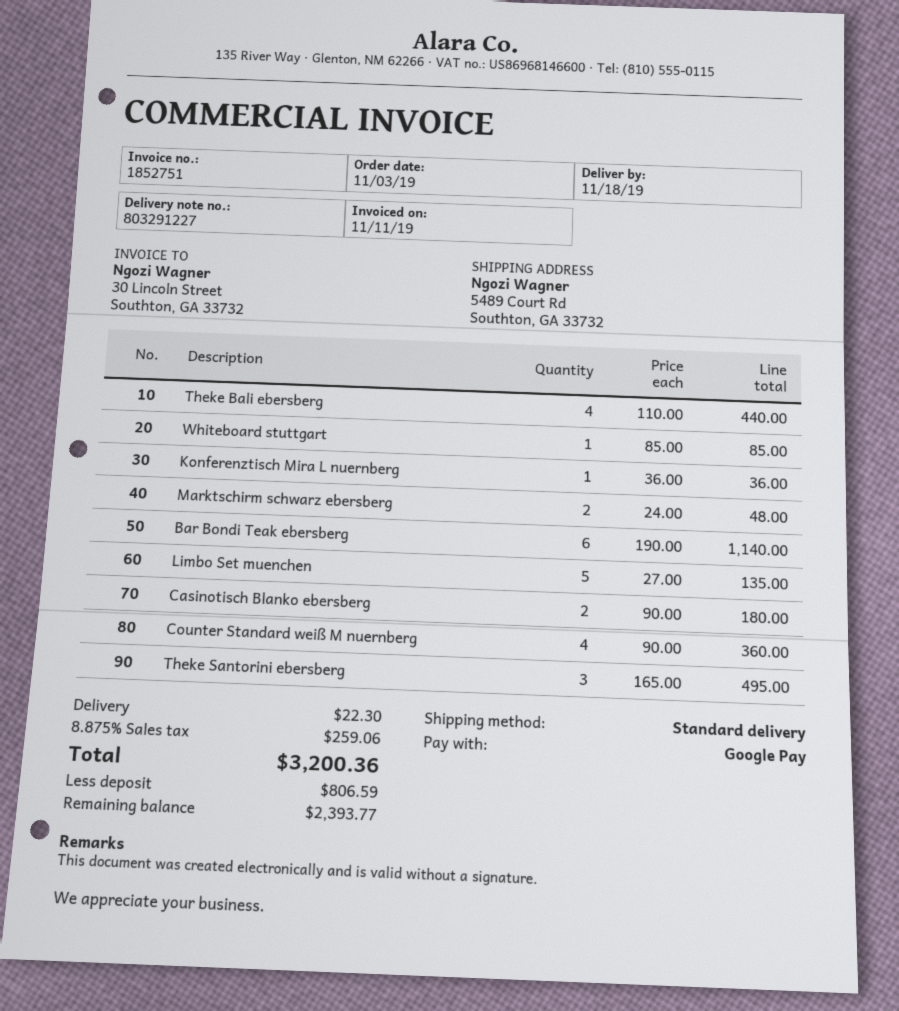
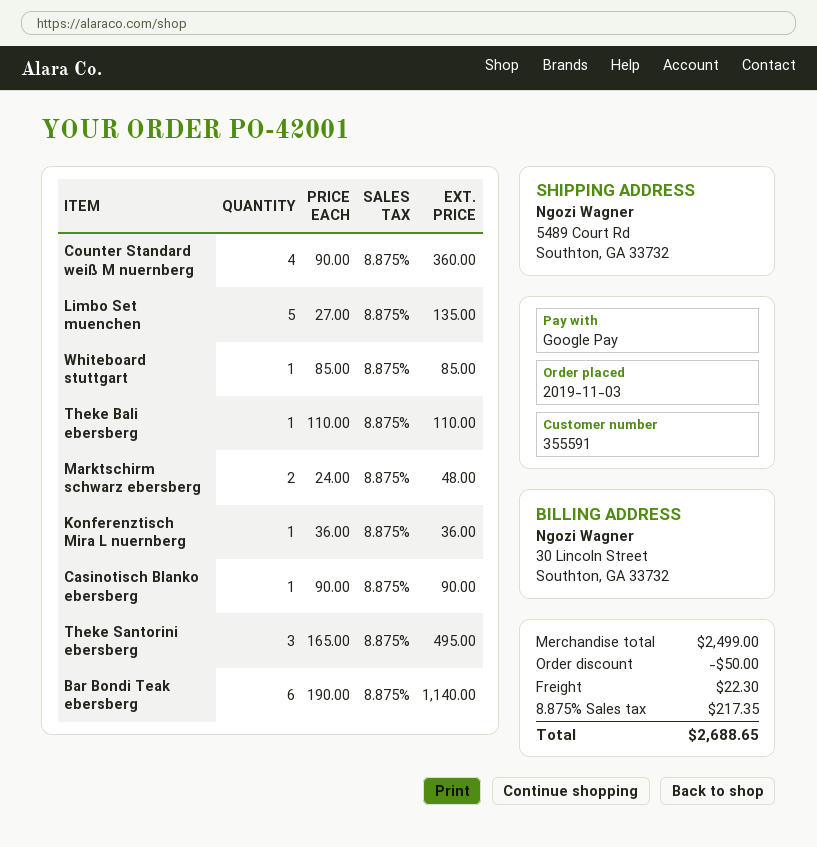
Theke Bali ebersberg: 4 x 110.00 = 440.00 -> 1 x 110.00 = 110.00
Casinotisch Blanko ebersberg: 2 x 90.00 = 180.00 -> 1 x 90.00 = 90.00
discount: none -> 50.00
tax: 8.875% = 259.06 -> 8.875% = 217.35
total: 3200.36 -> 2688.65

